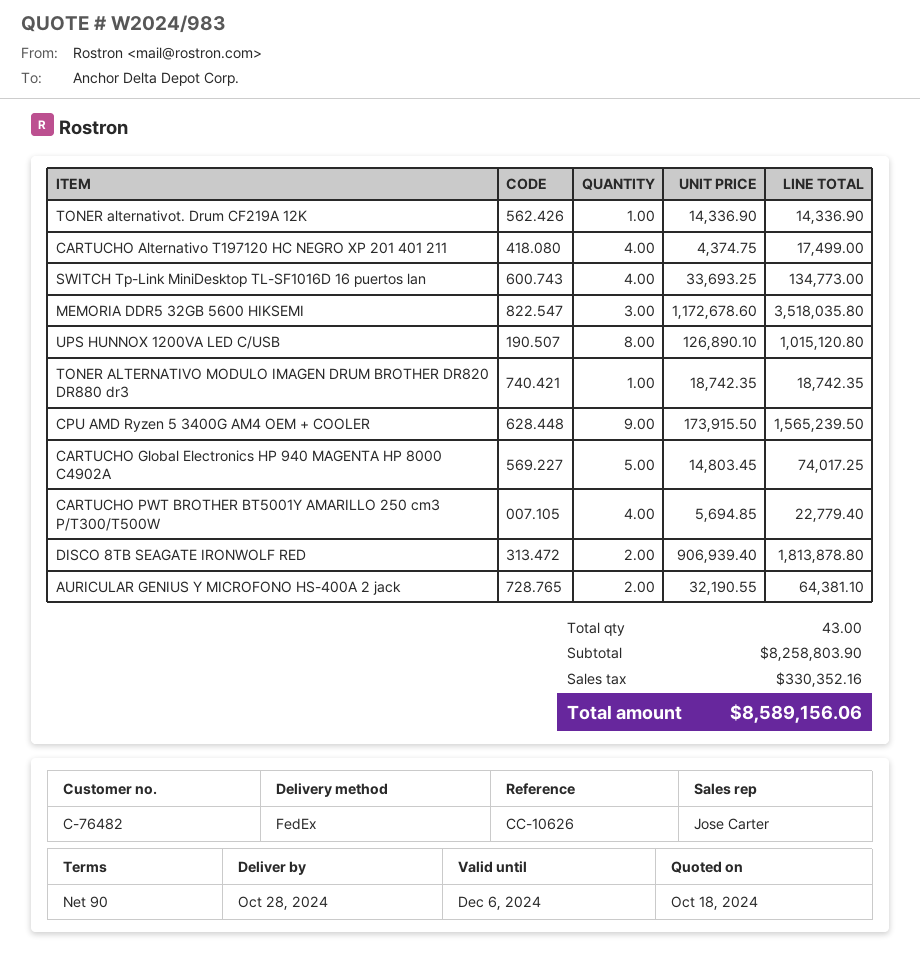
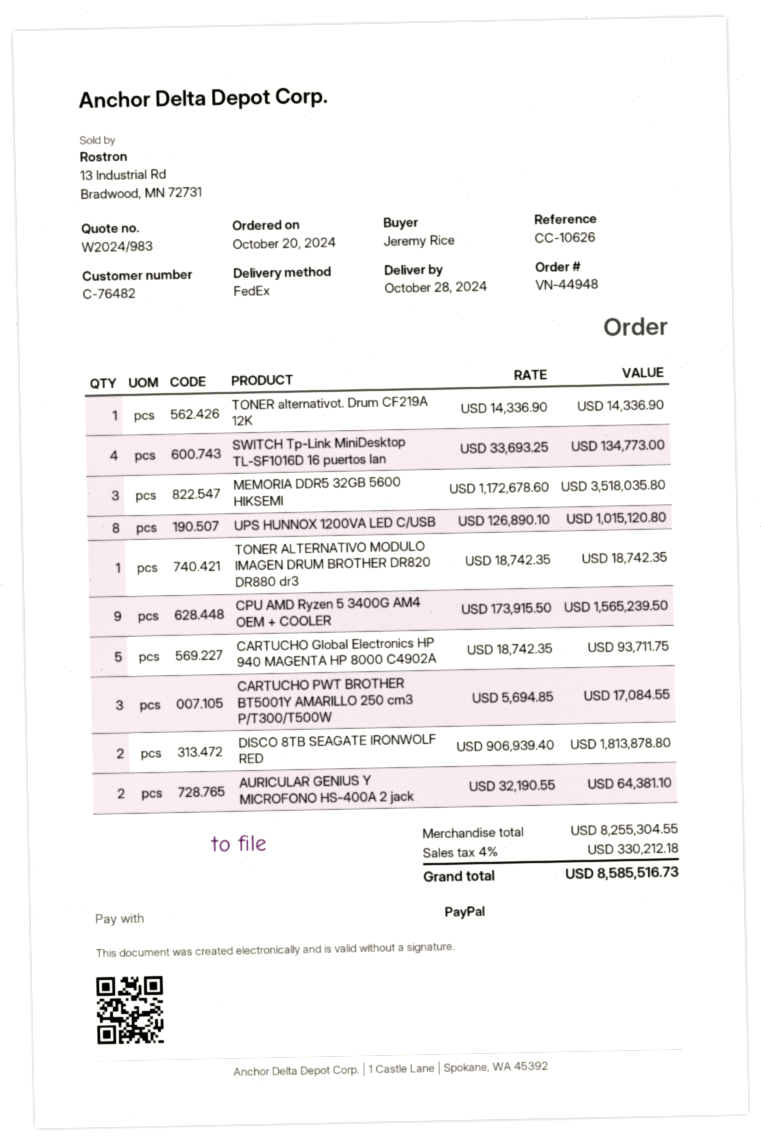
CARTUCHO Alternativo T197120 HC NEGRO XP 201 401 211: 4 x 4374.75 = 17499.00 -> none
CARTUCHO Global Electronics HP 940 MAGENTA HP 8000 C4902A: 5 x 14803.45 = 74017.25 -> 5 x 18742.35 = 93711.75
CARTUCHO PWT BROTHER BT5001Y AMARILLO 250 cm3 P/T300/T500W: 4 x 5694.85 = 22779.40 -> 3 x 5694.85 = 17084.55
subtotal: 8258803.90 -> 8255304.55
tax: 330352.16 -> 330212.18
total: 8589156.06 -> 8585516.73

